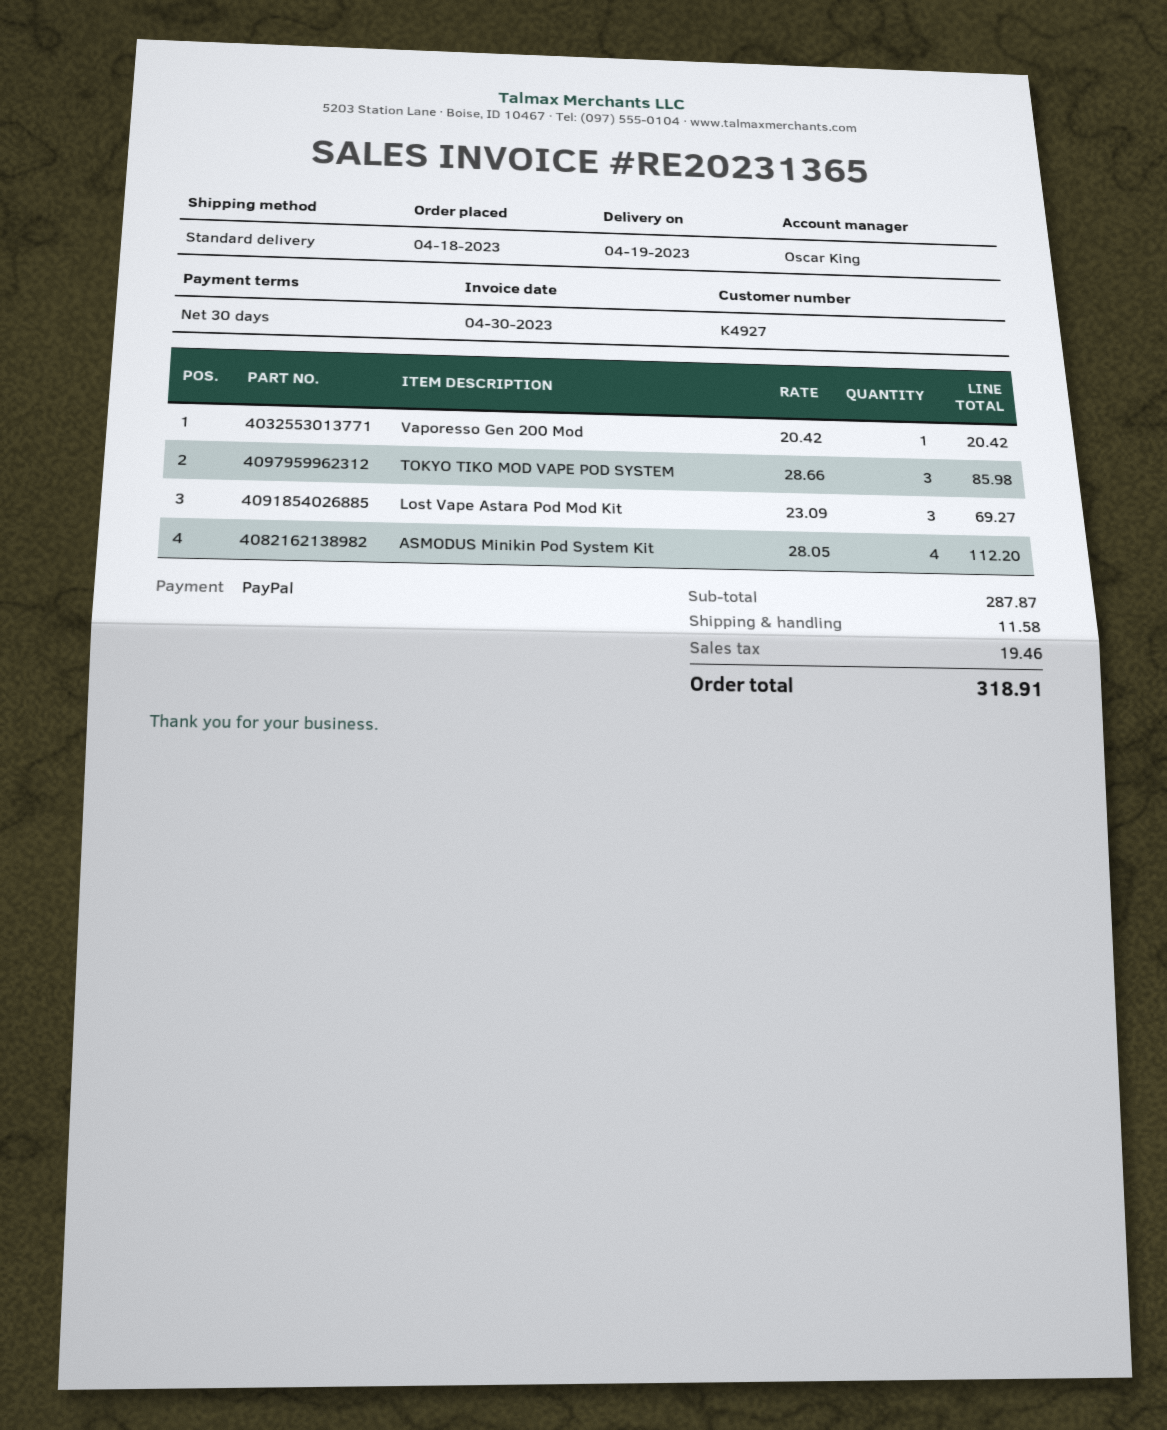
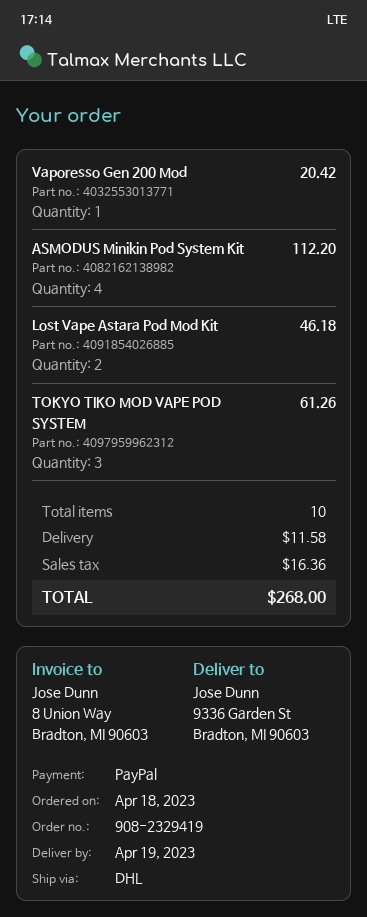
shipping method: standard -> DHL
TOKYO TIKO MOD VAPE POD SYSTEM: 3 for 85.98 -> 3 for 61.26
Lost Vape Astara Pod Mod Kit: 3 for 69.27 -> 2 for 46.18
tax: 19.46 -> 16.36
total: 318.91 -> 268.00

